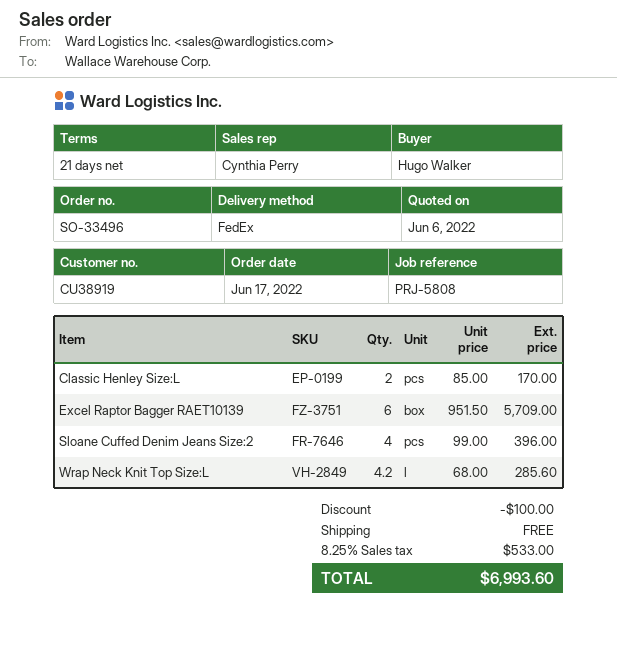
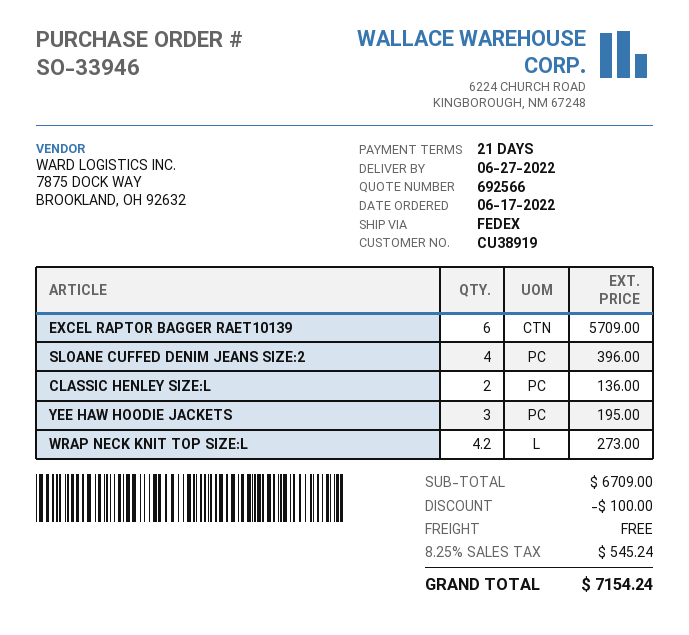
order number: SO-33496 -> SO-33946
Classic Henley Size:L: 2 for 170.00 -> 2 for 136.00
Wrap Neck Knit Top Size:L: 4.2 for 285.60 -> 4.2 for 273.00
YEE HAW HOODIE JACKETS: none -> 3 for 195.00
tax: 8.25% = 533.00 -> 8.25% = 545.24
total: 6993.60 -> 7154.24

